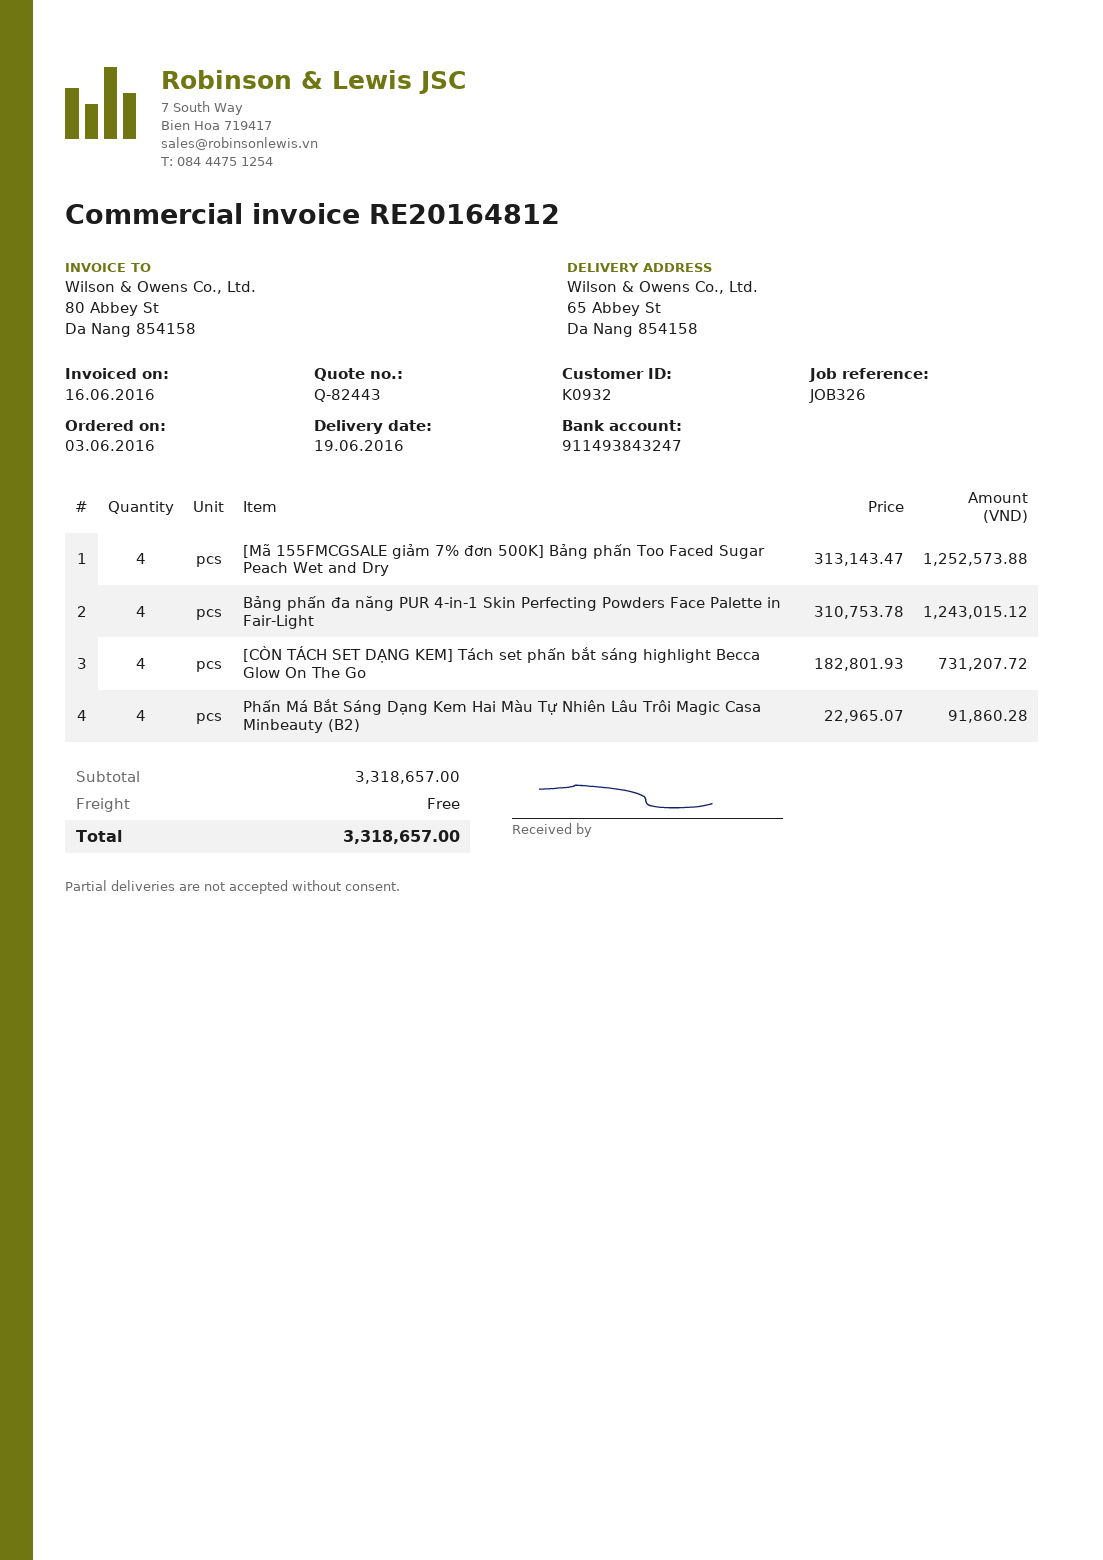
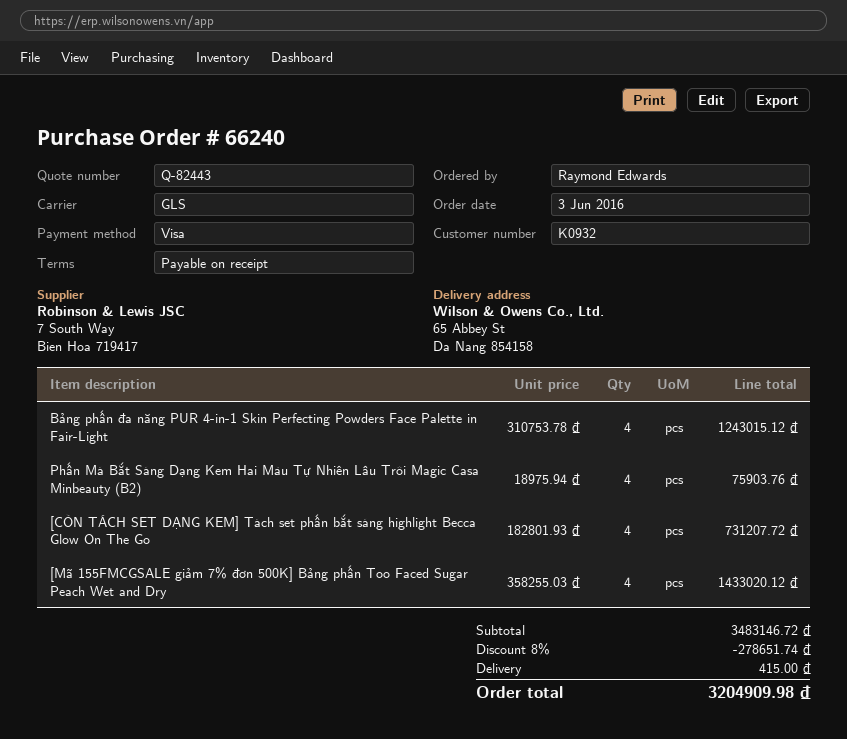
[Mã 155FMCGSALE giảm 7% đơn 500K] Bảng phấn Too Faced Sugar Peach Wet and Dry: 4 x 313143.47 = 1252573.88 -> 4 x 358255.03 = 1433020.12
Phấn Má Bắt Sáng Dạng Kem Hai Màu Tự Nhiên Lâu Trôi Magic Casa Minbeauty (B2): 4 x 22965.07 = 91860.28 -> 4 x 18975.94 = 75903.76
subtotal: 3318657.00 -> 3483146.72
discount: none -> 8% = 278651.74
shipping: 0.00 -> 415.00
total: 3318657.00 -> 3204909.98

